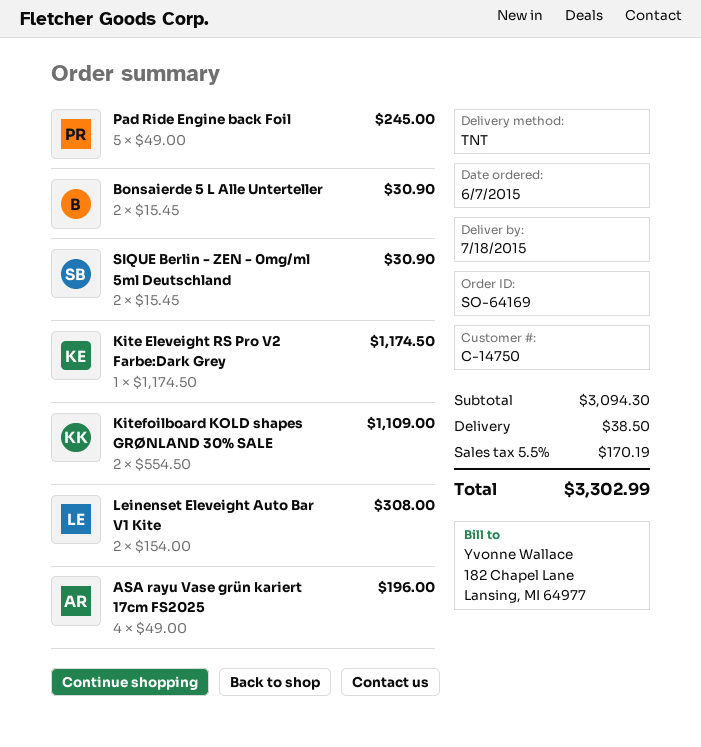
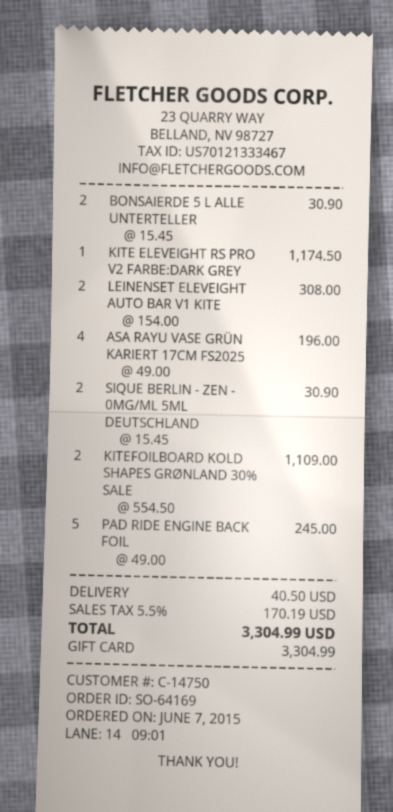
shipping: 38.50 -> 40.50
total: 3302.99 -> 3304.99

